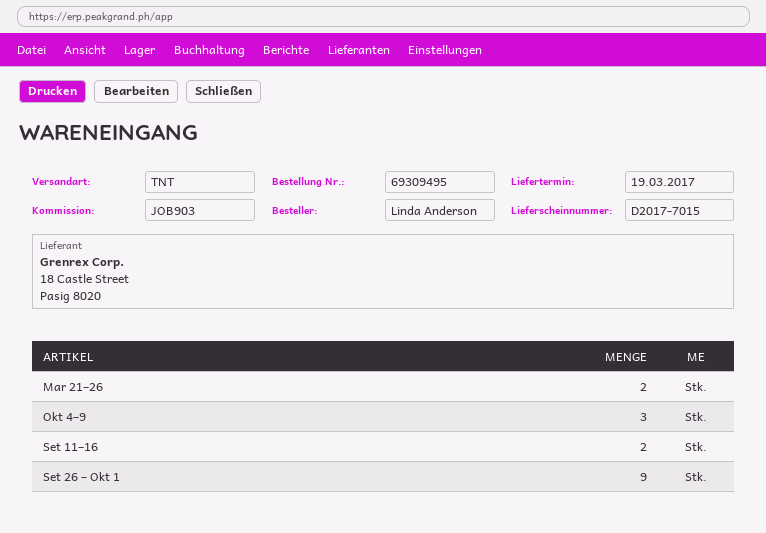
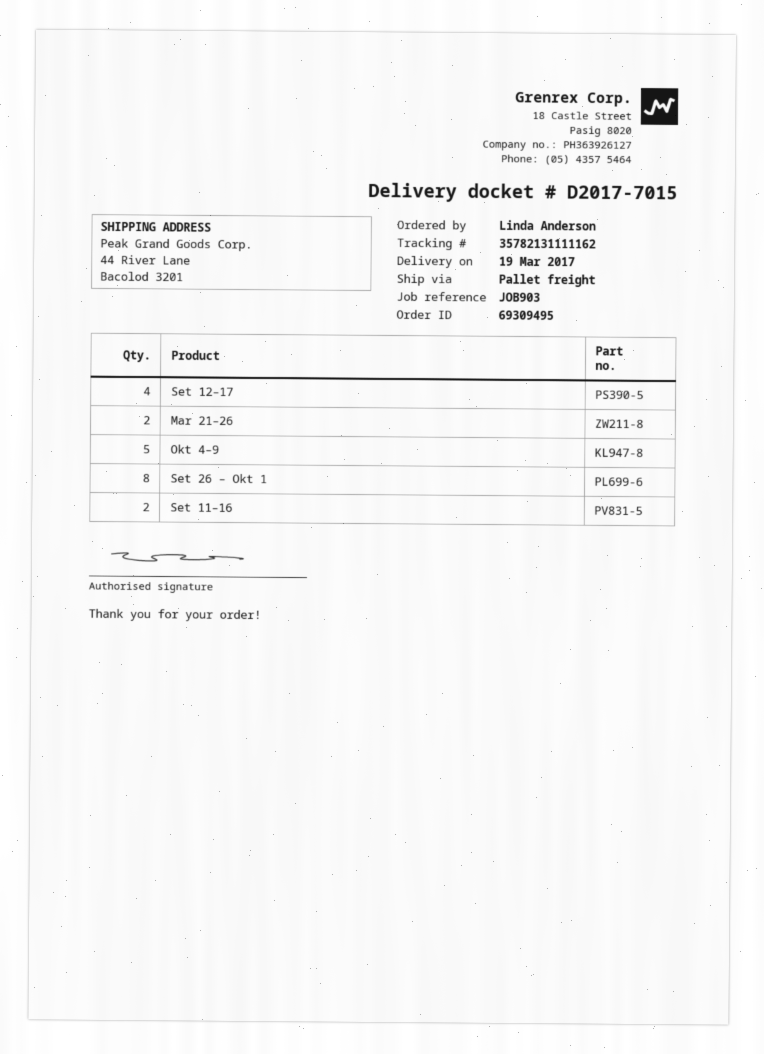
shipping method: TNT -> pallet freight
Okt 4–9: 3 -> 5
Set 26 – Okt 1: 9 -> 8
Set 12–17: none -> 4

